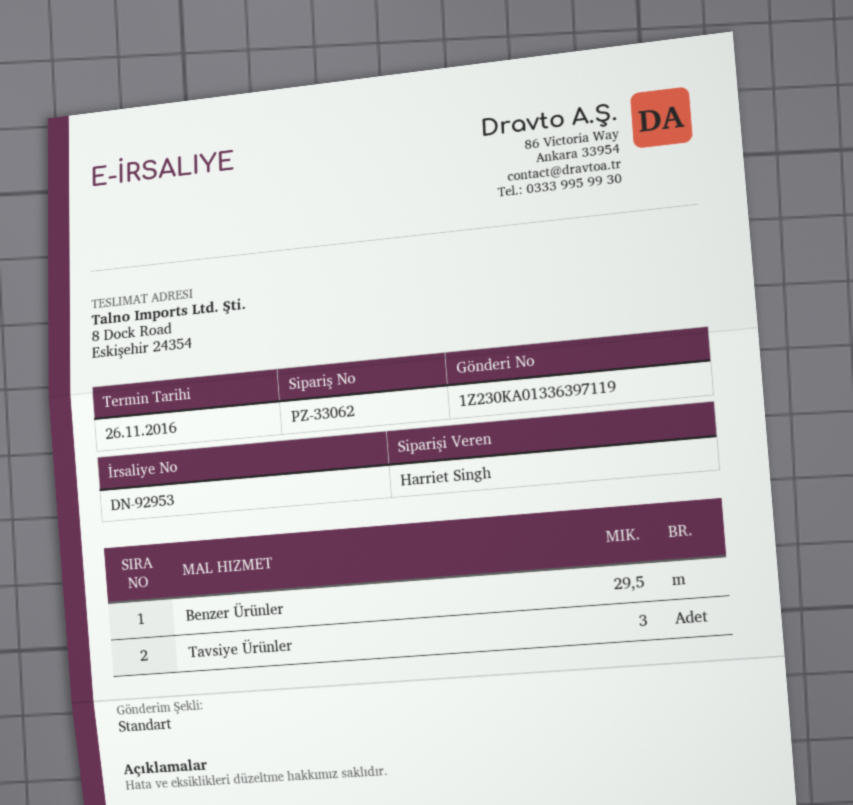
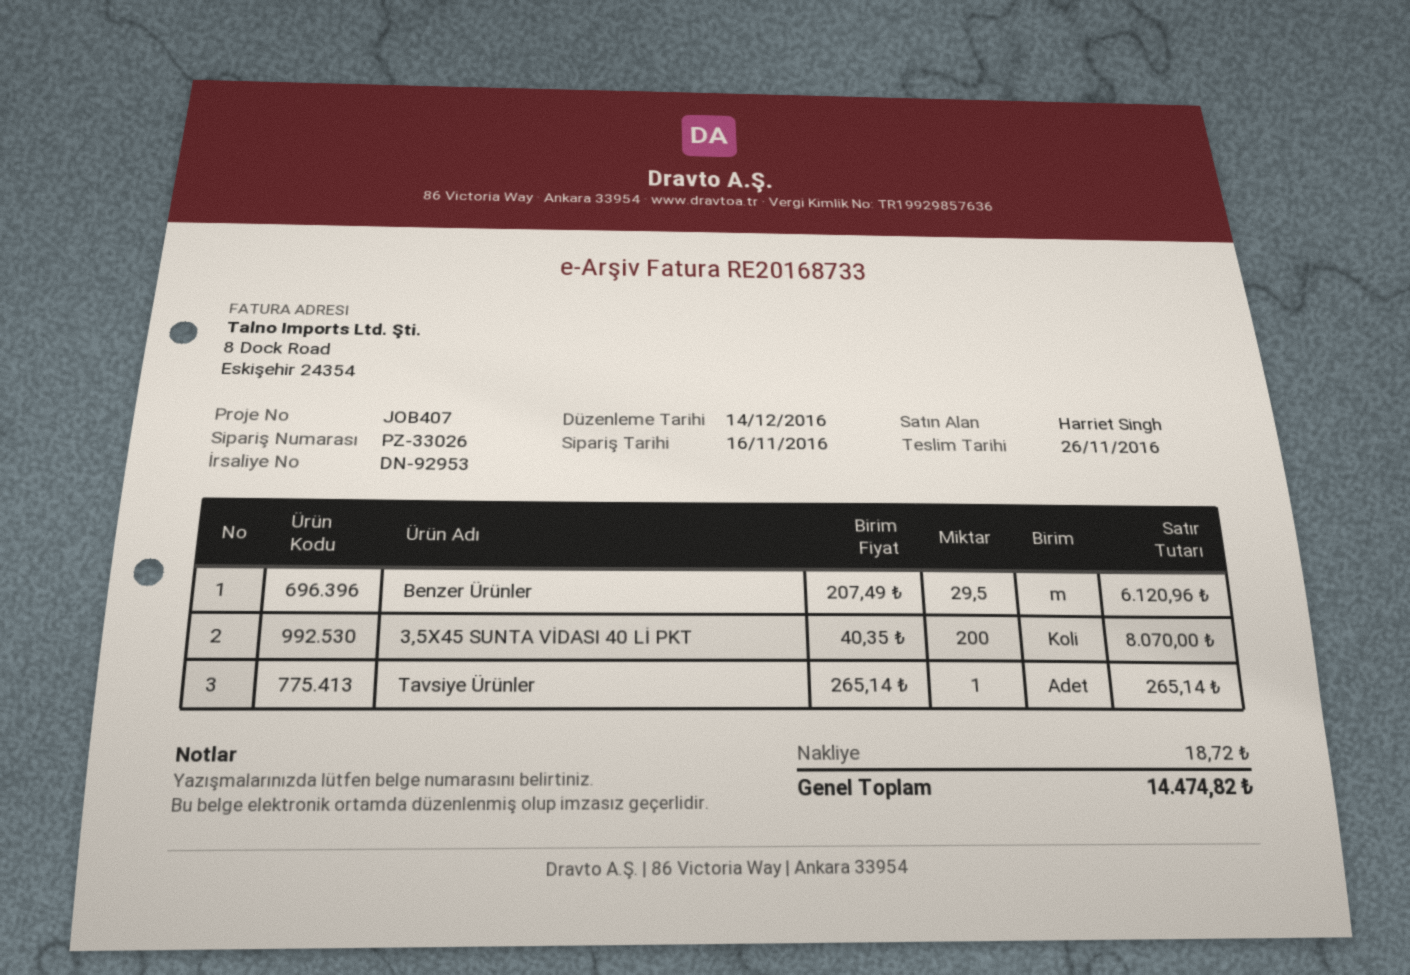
order number: PZ-33062 -> PZ-33026
Tavsiye Ürünler: 3 -> 1
3,5X45 SUNTA VİDASI 40 Lİ PKT: none -> 200

